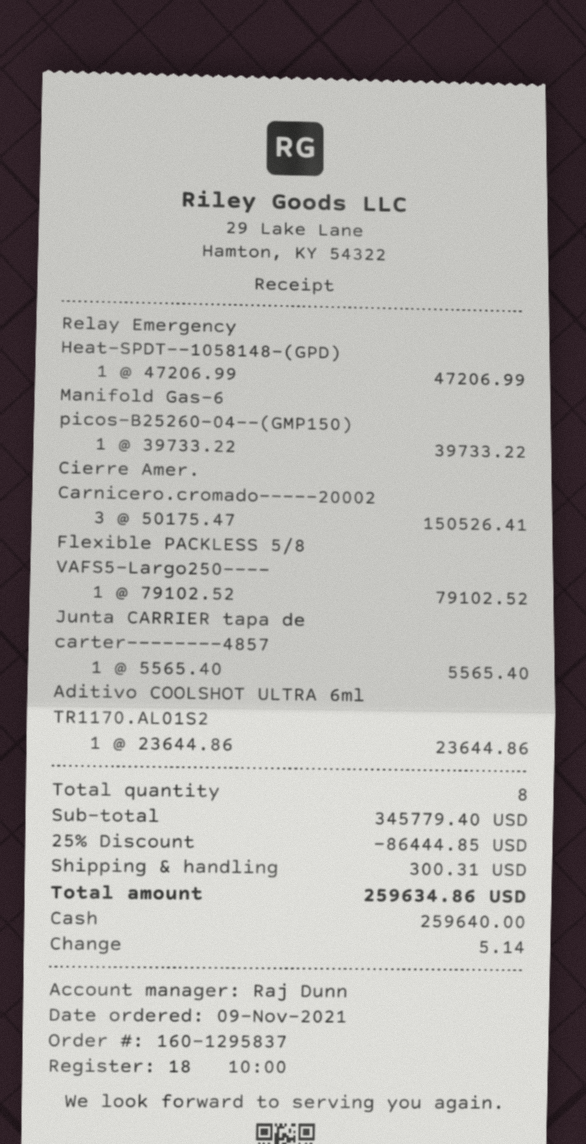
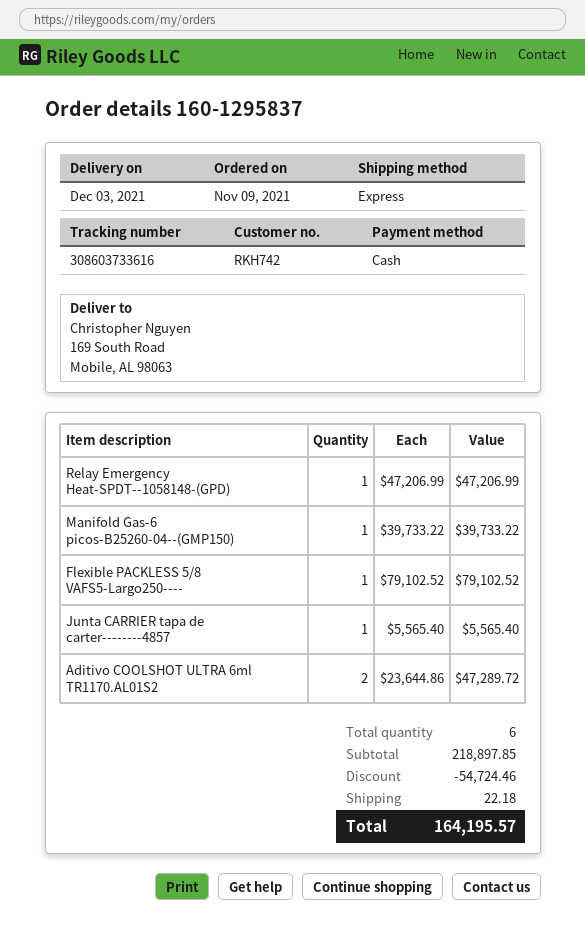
Cierre Amer. Carnicero.cromado-----20002: 3 x 50175.47 = 150526.41 -> none
Aditivo COOLSHOT ULTRA 6ml TR1170.AL01S2: 1 x 23644.86 = 23644.86 -> 2 x 23644.86 = 47289.72
total quantity: 8 -> 6
subtotal: 345779.40 -> 218897.85
discount: 86444.85 -> 54724.46
shipping: 300.31 -> 22.18
total: 259634.86 -> 164195.57

